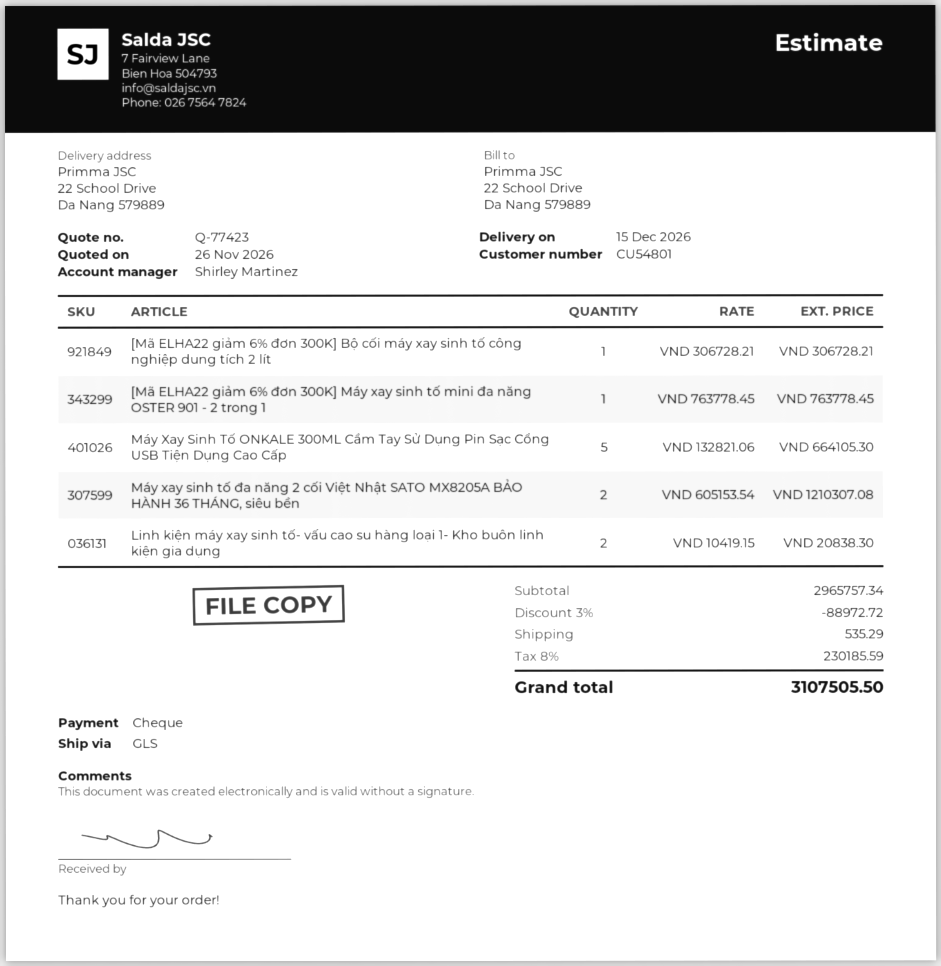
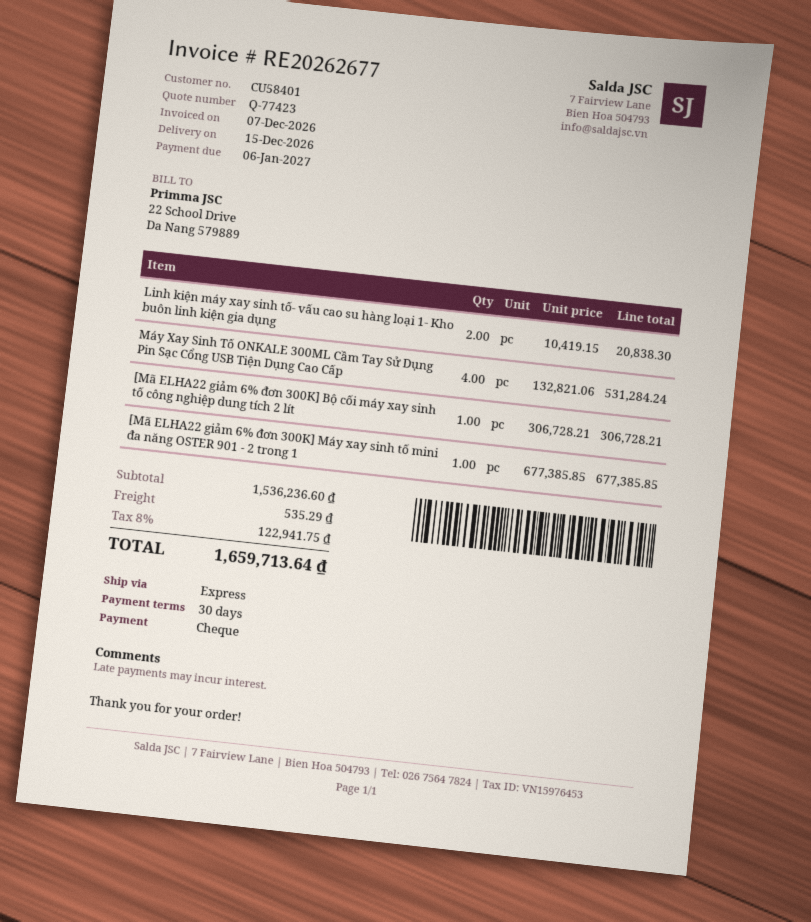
customer number: CU54801 -> CU58401
shipping method: GLS -> express
[Mã ELHA22 giảm 6% đơn 300K] Máy xay sinh tố mini đa năng OSTER 901 - 2 trong 1: 1 x 763778.45 = 763778.45 -> 1 x 677385.85 = 677385.85
Máy Xay Sinh Tố ONKALE 300ML Cầm Tay Sử Dụng Pin Sạc Cổng USB Tiện Dụng Cao Cấp: 5 x 132821.06 = 664105.30 -> 4 x 132821.06 = 531284.24
Máy xay sinh tố đa năng 2 cối Việt Nhật SATO MX8205A BẢO HÀNH 36 THÁNG, siêu bền: 2 x 605153.54 = 1210307.08 -> none
subtotal: 2965757.34 -> 1536236.60
discount: 3% = 88972.72 -> none
tax: 8% = 230185.59 -> 8% = 122941.75
total: 3107505.50 -> 1659713.64

